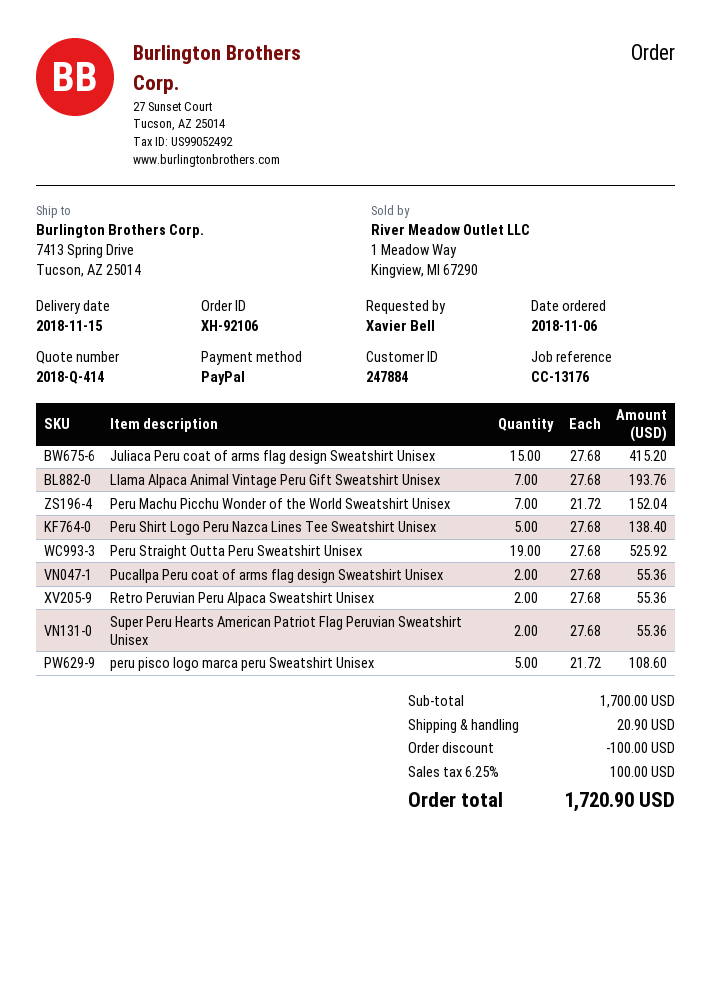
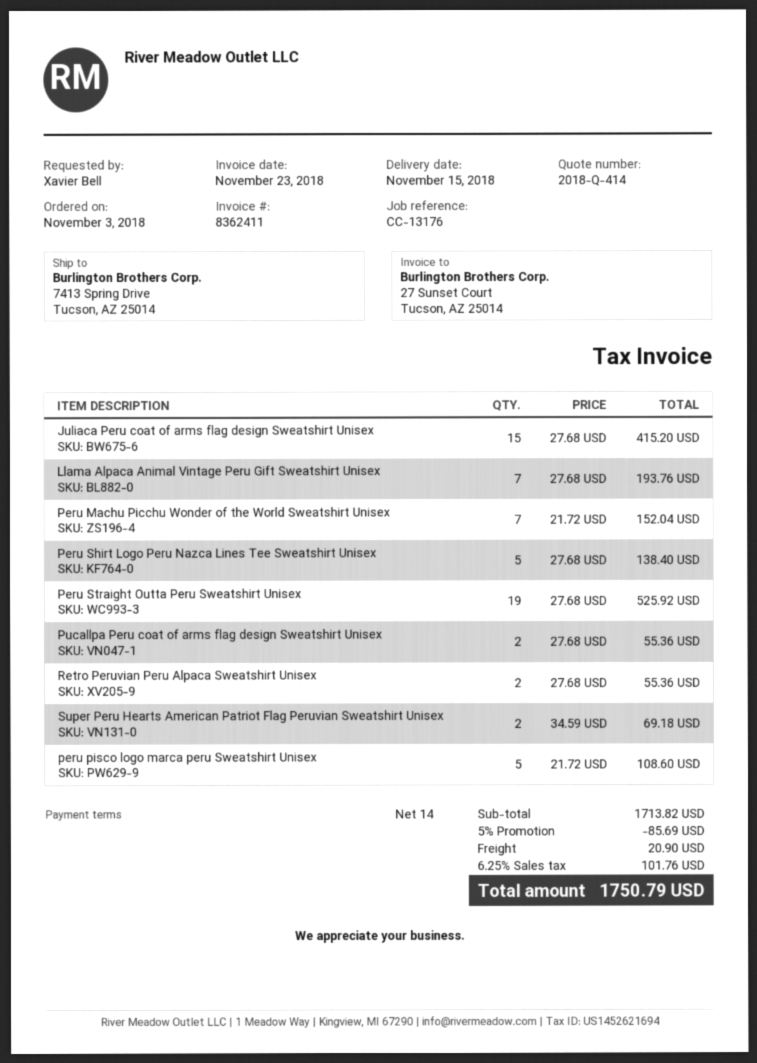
order date: 2018-11-06 -> 2018-11-03
Super Peru Hearts American Patriot Flag Peruvian Sweatshirt Unisex: 2 x 27.68 = 55.36 -> 2 x 34.59 = 69.18
subtotal: 1700.00 -> 1713.82
discount: 100.00 -> 85.69
tax: 6.25% = 100.00 -> 6.25% = 101.76
total: 1720.90 -> 1750.79

